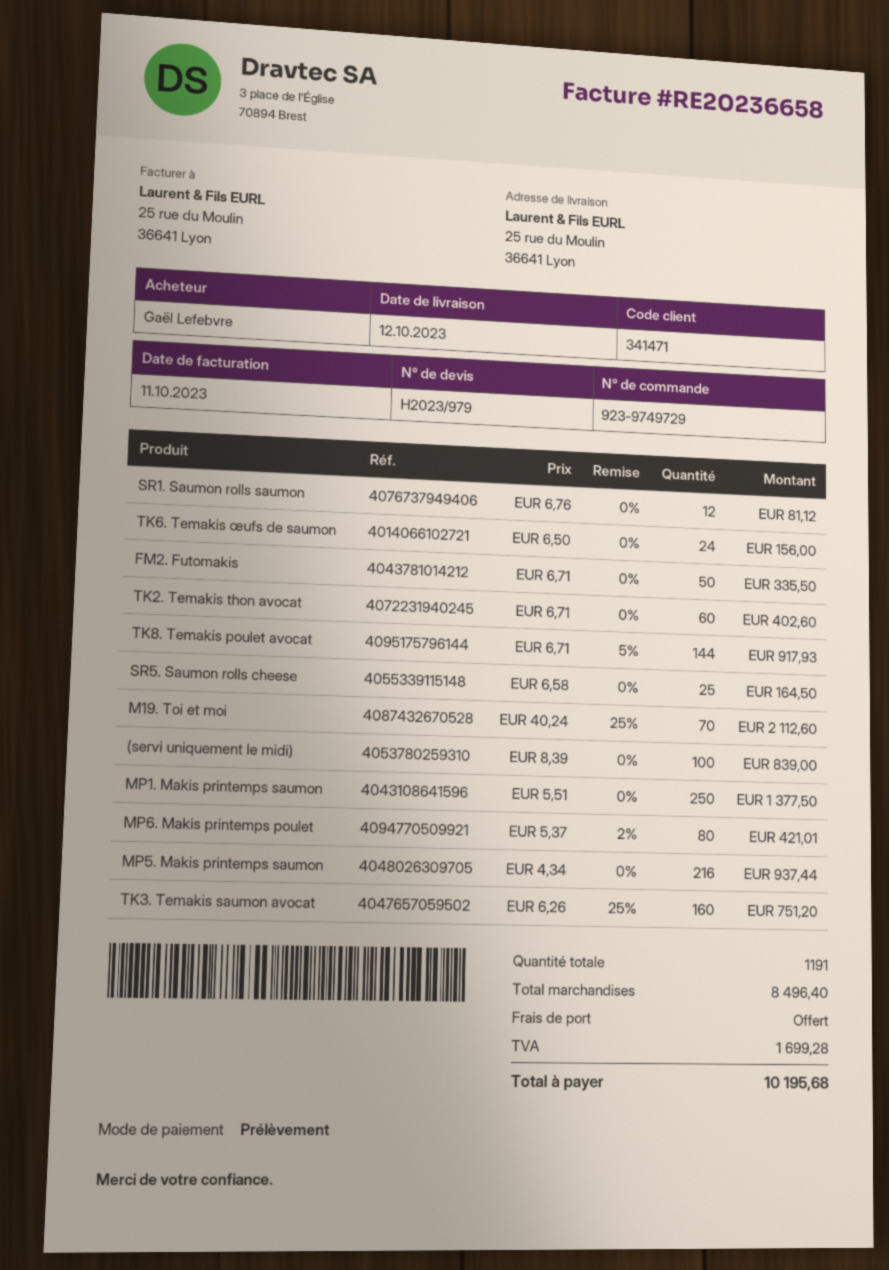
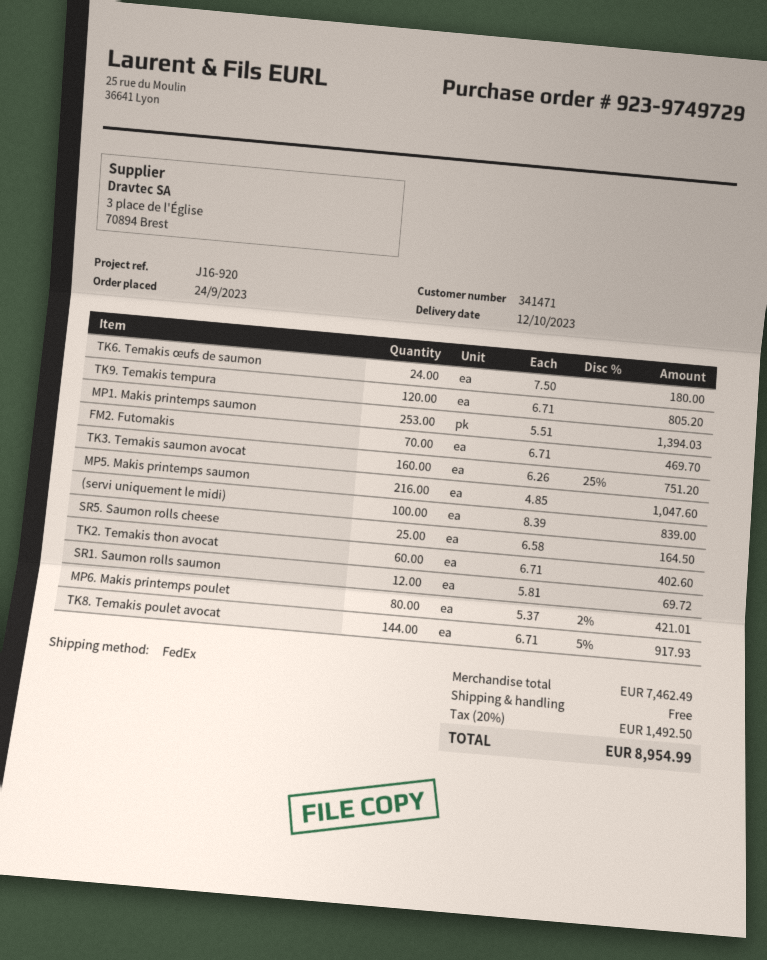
SR1. Saumon rolls saumon: 12 x 6.76 = 81.12 -> 12 x 5.81 = 69.72
TK6. Temakis œufs de saumon: 24 x 6.50 = 156.00 -> 24 x 7.50 = 180.00
FM2. Futomakis: 50 x 6.71 = 335.50 -> 70 x 6.71 = 469.70
M19. Toi et moi: 70 x 40.24 - 25% = 2112.60 -> none
MP1. Makis printemps saumon: 250 x 5.51 = 1377.50 -> 253 x 5.51 = 1394.03
MP5. Makis printemps saumon: 216 x 4.34 = 937.44 -> 216 x 4.85 = 1047.60
TK9. Temakis tempura: none -> 120 x 6.71 = 805.20
subtotal: 8496.40 -> 7462.49
tax: 1699.28 -> 1492.50
total: 10195.68 -> 8954.99

